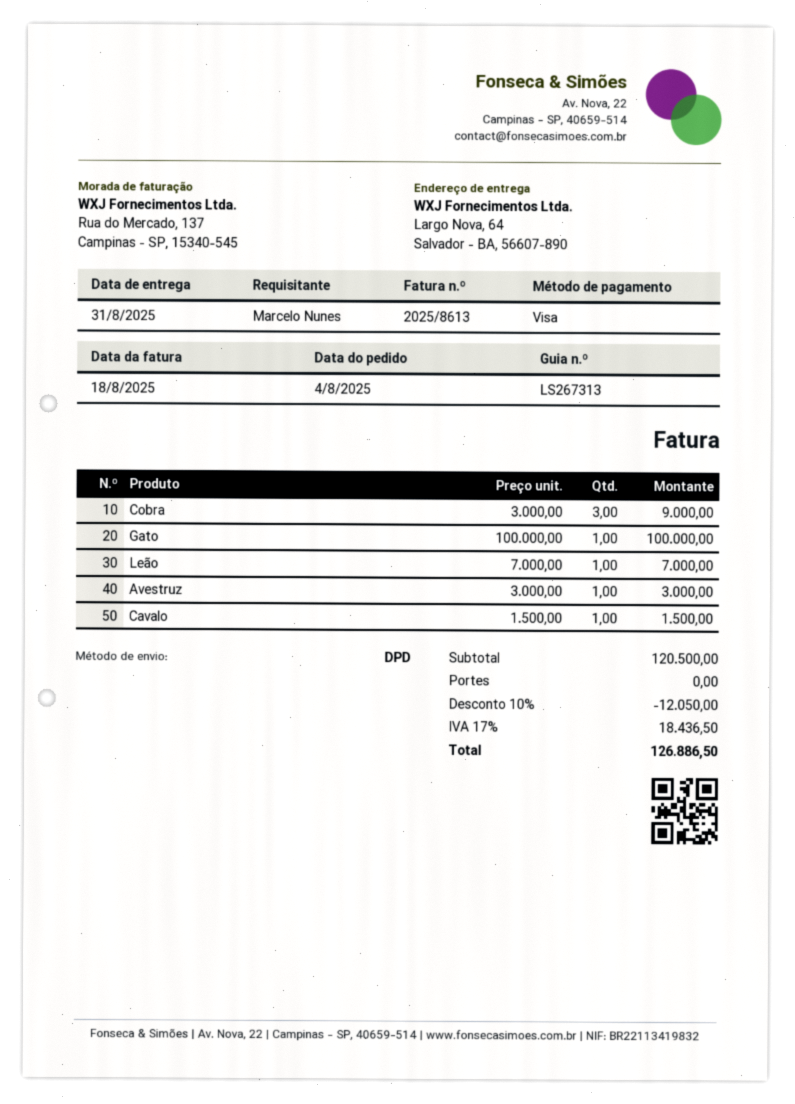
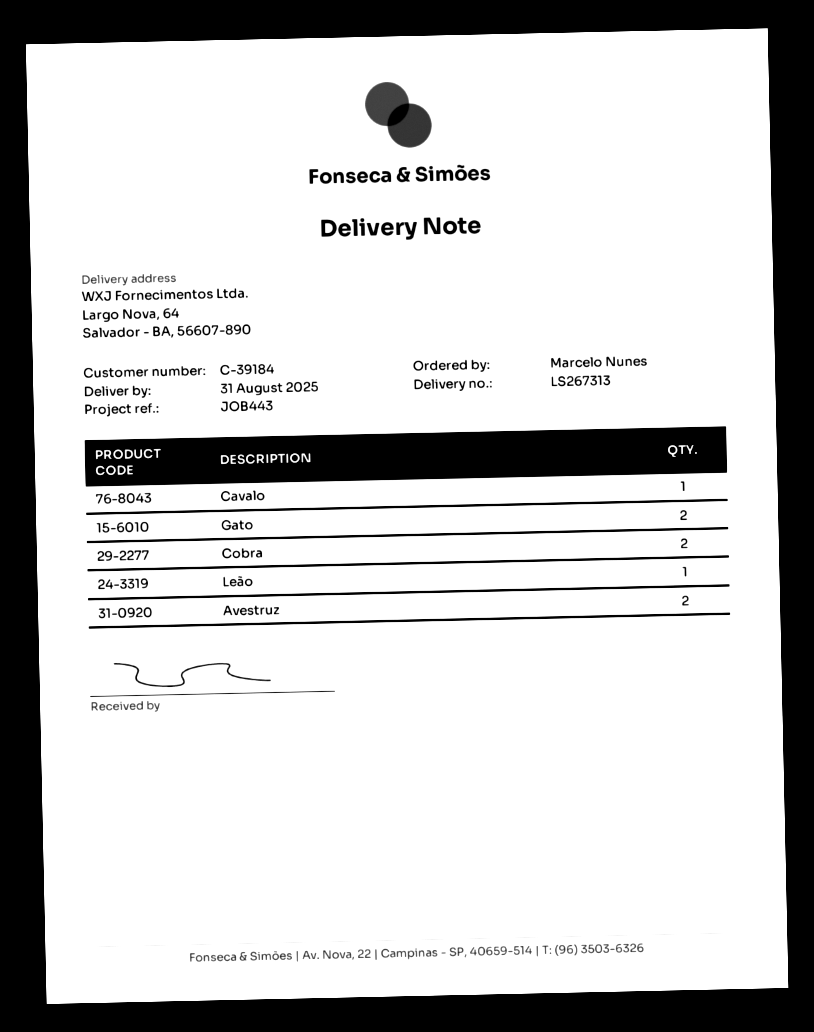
Cobra: 3 -> 2
Gato: 1 -> 2
Avestruz: 1 -> 2

